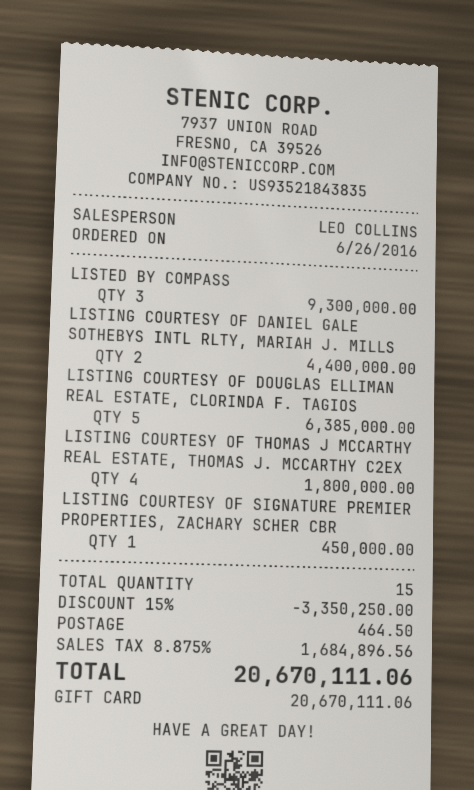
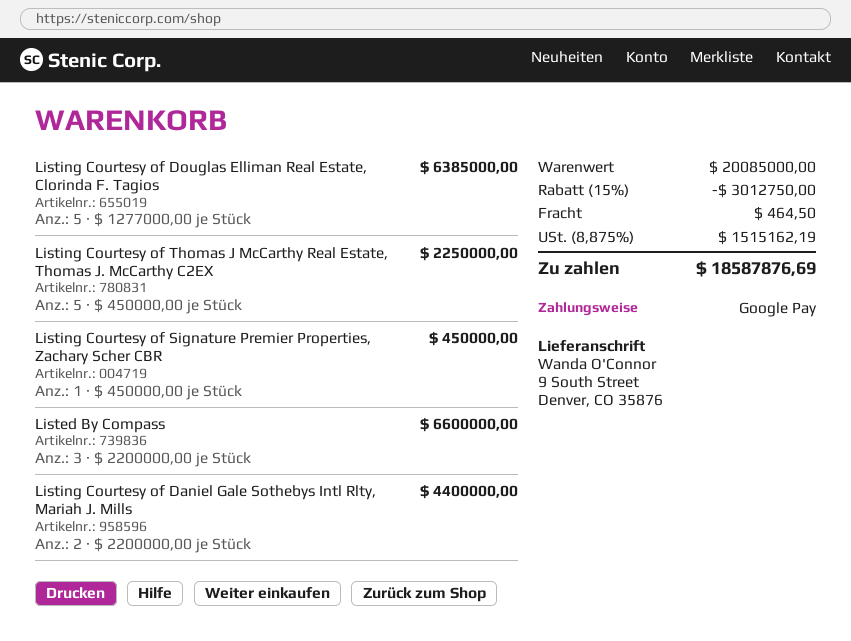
payment method: gift card -> Google Pay
LISTED BY COMPASS: 3 for 9300000.00 -> 3 for 6600000.00
LISTING COURTESY OF THOMAS J MCCARTHY REAL ESTATE, THOMAS J. MCCARTHY C2EX: 4 for 1800000.00 -> 5 for 2250000.00
discount: 15% = 3350250.00 -> 15% = 3012750.00
tax: 8.875% = 1684896.56 -> 8.875% = 1515162.19
total: 20670111.06 -> 18587876.69

